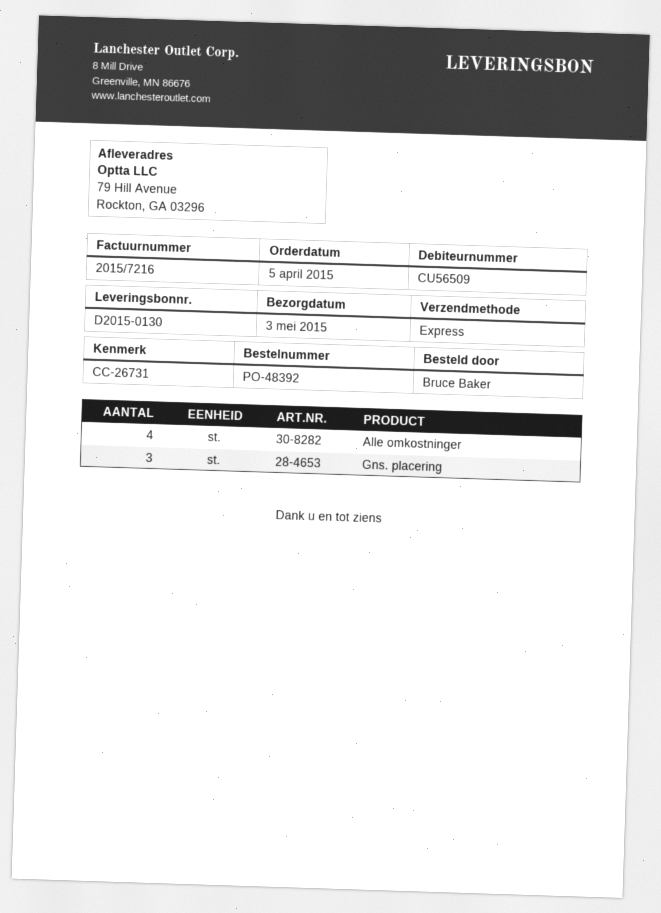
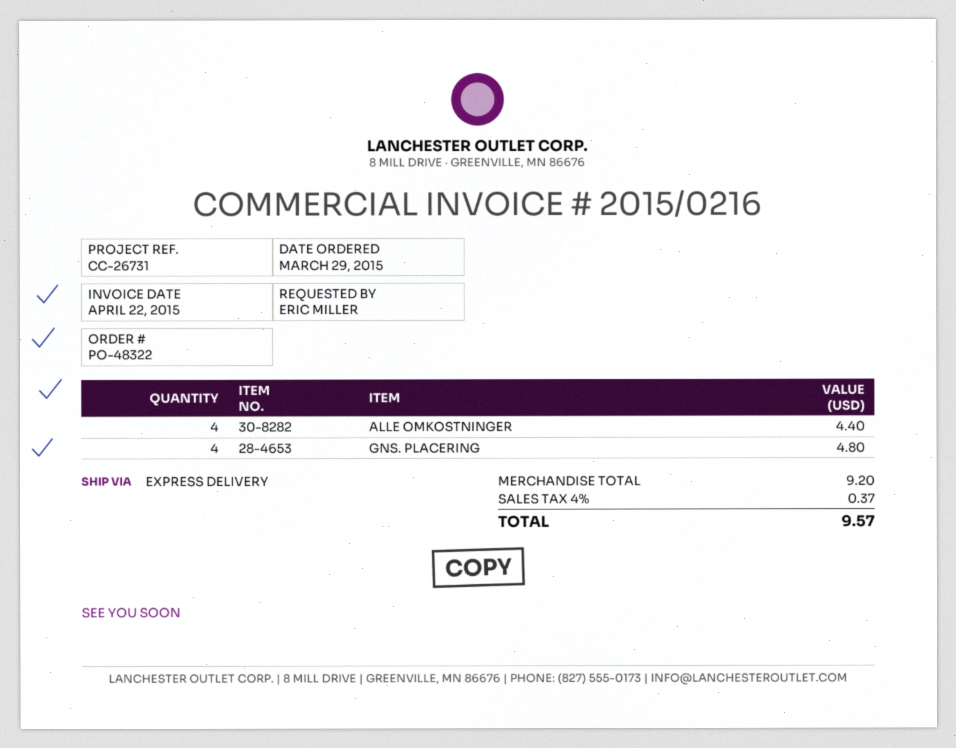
order number: PO-48392 -> PO-48322
order date: 2015-04-05 -> 2015-03-29
invoice number: 2015/7216 -> 2015/0216
ordered by: Bruce Baker -> ERIC MILLER
Gns. placering: 3 -> 4

